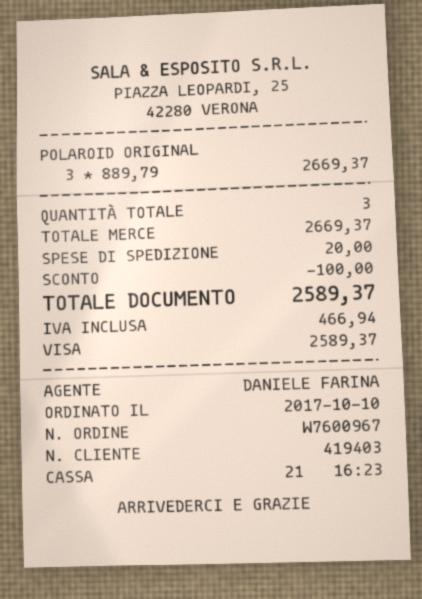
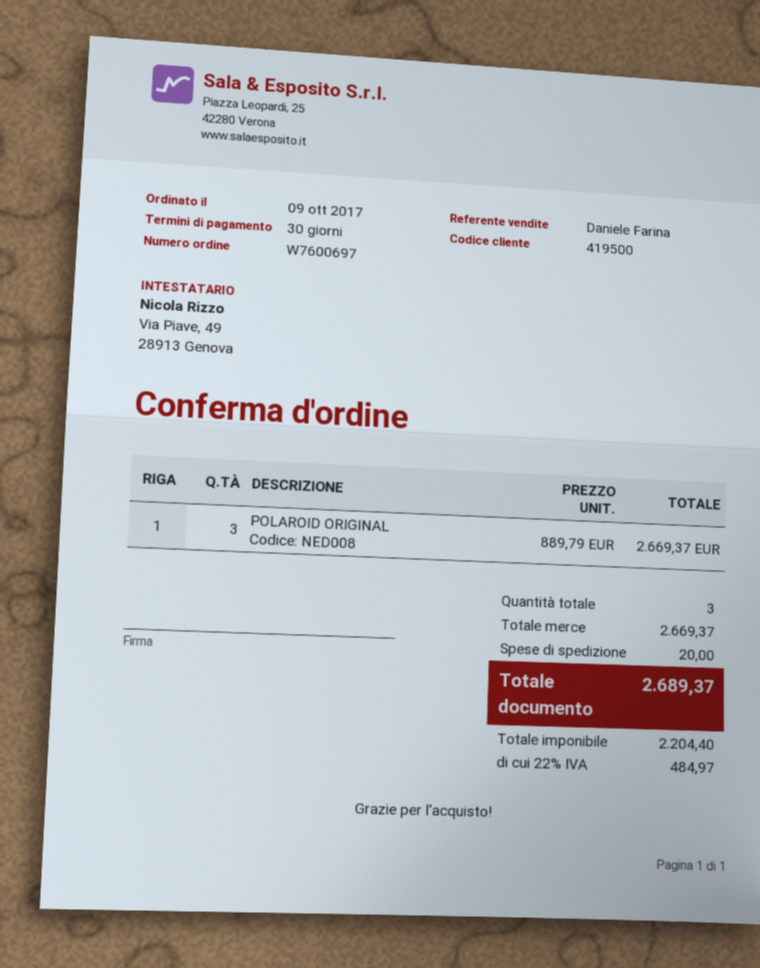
order number: W7600967 -> W7600697
order date: 2017-10-10 -> 2017-10-09
customer number: 419403 -> 419500
discount: 100.00 -> none
tax: 466.94 -> 484.97
total: 2589.37 -> 2689.37

